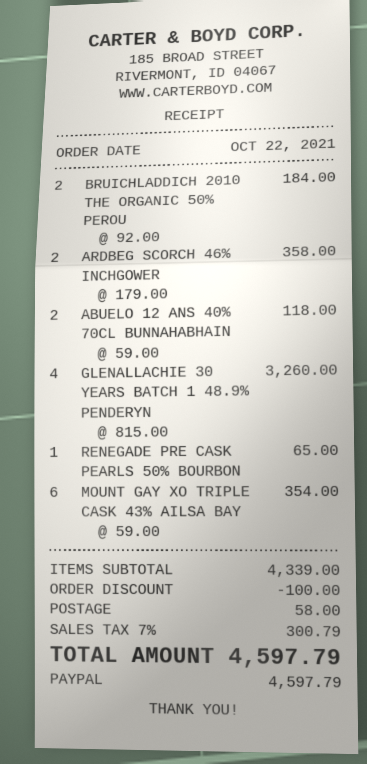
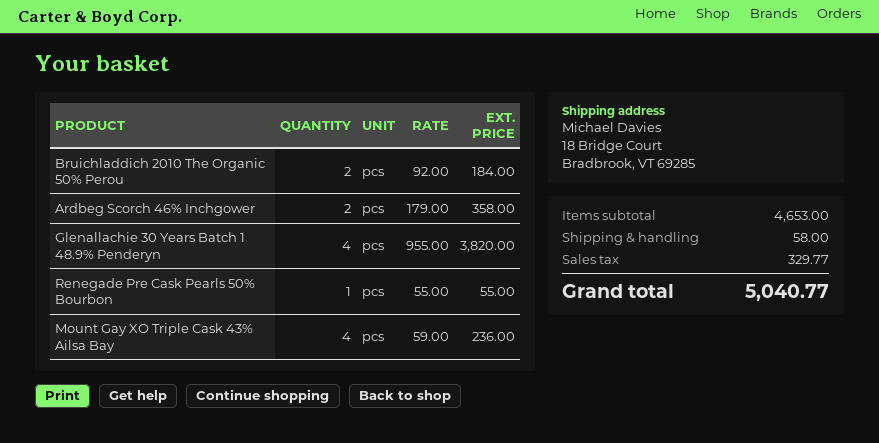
ABUELO 12 ANS 40% 70CL BUNNAHABHAIN: 2 x 59.00 = 118.00 -> none
GLENALLACHIE 30 YEARS BATCH 1 48.9% PENDERYN: 4 x 815.00 = 3260.00 -> 4 x 955.00 = 3820.00
RENEGADE PRE CASK PEARLS 50% BOURBON: 1 x 65.00 = 65.00 -> 1 x 55.00 = 55.00
MOUNT GAY XO TRIPLE CASK 43% AILSA BAY: 6 x 59.00 = 354.00 -> 4 x 59.00 = 236.00
subtotal: 4339.00 -> 4653.00
discount: 100.00 -> none
tax: 300.79 -> 329.77
total: 4597.79 -> 5040.77

